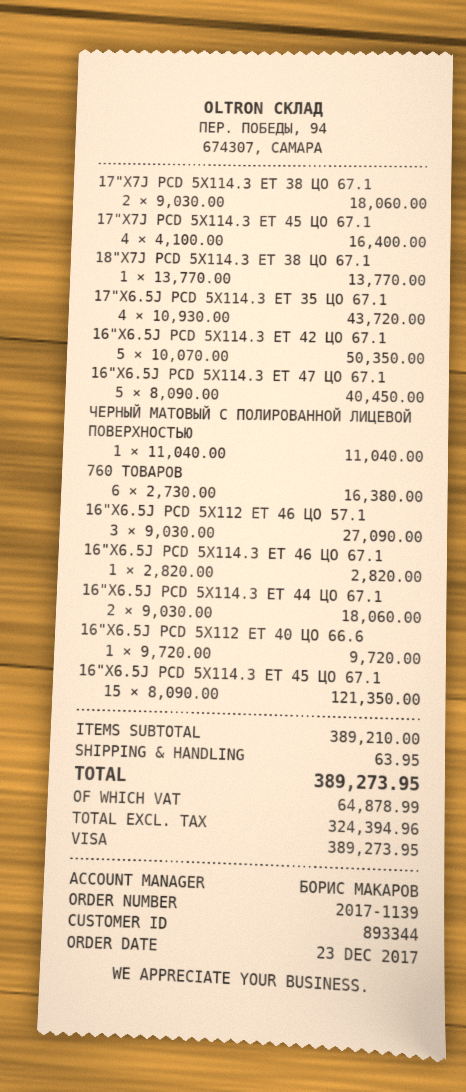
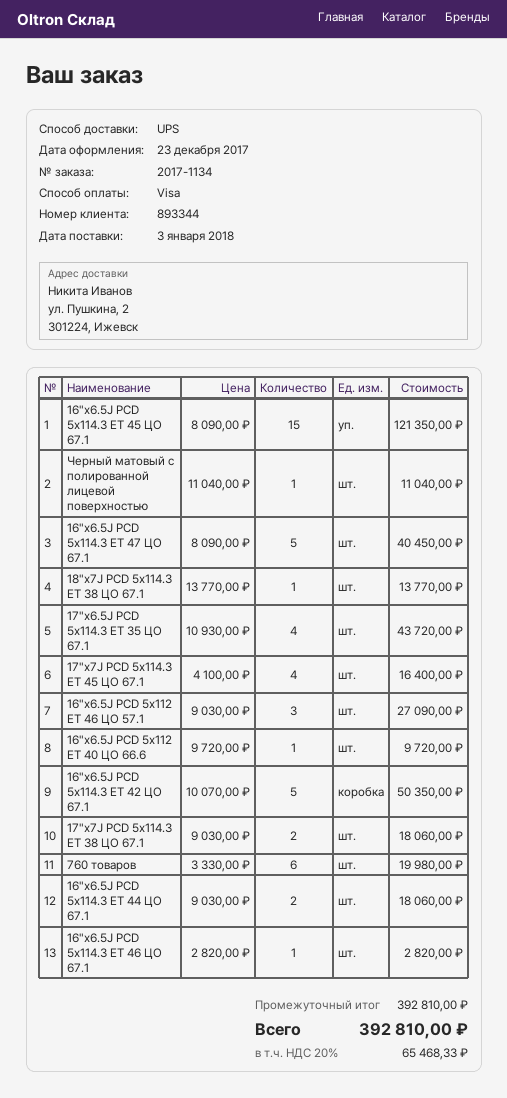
order number: 2017-1139 -> 2017-1134
760 ТОВАРОВ: 6 x 2730.00 = 16380.00 -> 6 x 3330.00 = 19980.00
subtotal: 389210.00 -> 392810.00
shipping: 63.95 -> none
tax: 64878.99 -> 65468.33
total: 389273.95 -> 392810.00

